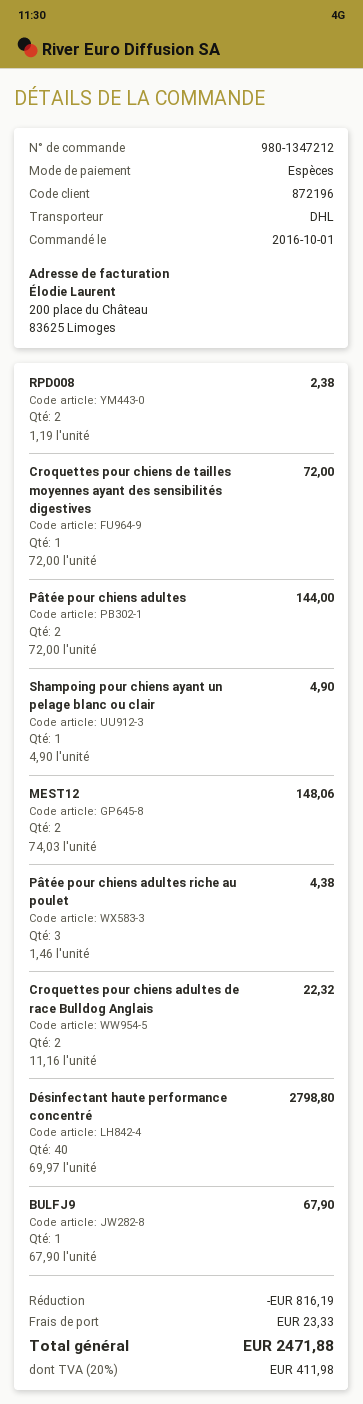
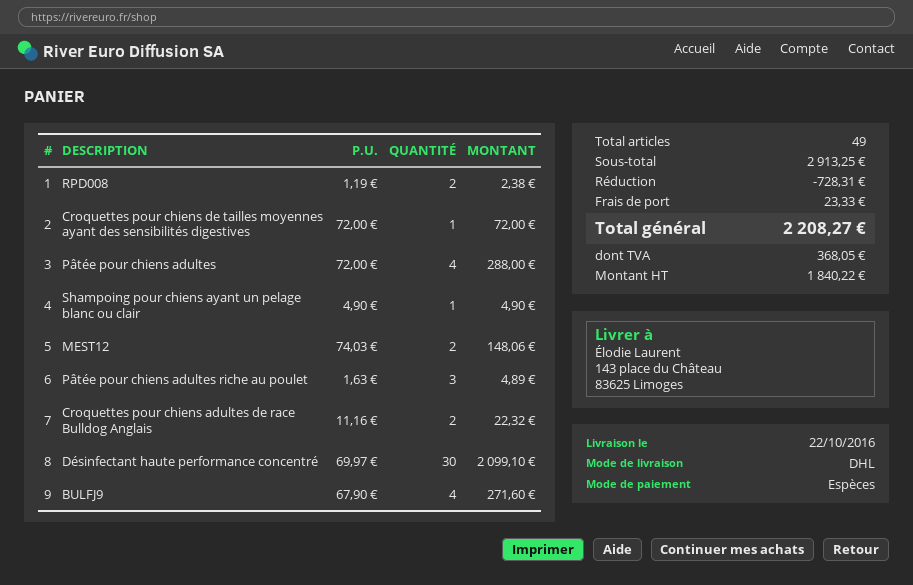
Pâtée pour chiens adultes: 2 x 72.00 = 144.00 -> 4 x 72.00 = 288.00
Pâtée pour chiens adultes riche au poulet: 3 x 1.46 = 4.38 -> 3 x 1.63 = 4.89
Désinfectant haute performance concentré: 40 x 69.97 = 2798.80 -> 30 x 69.97 = 2099.10
BULFJ9: 1 x 67.90 = 67.90 -> 4 x 67.90 = 271.60
discount: 816.19 -> 728.31
tax: 411.98 -> 368.05
total: 2471.88 -> 2208.27

